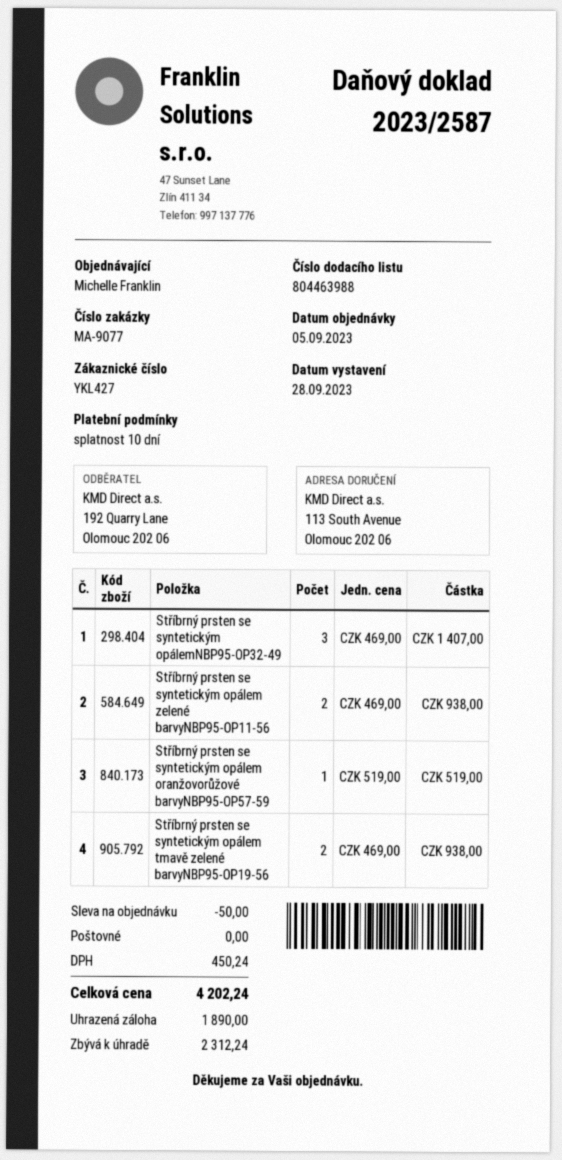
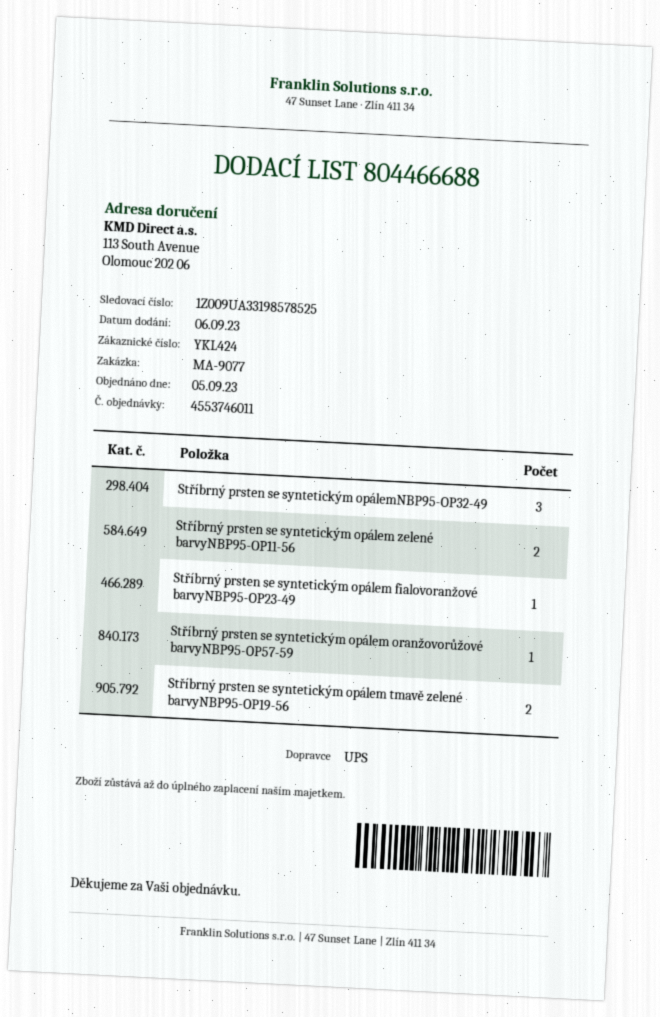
delivery note number: 804463988 -> 804466688
customer number: YKL427 -> YKL424
Stříbrný prsten se syntetickým opálem fialovoranžové barvyNBP95-OP23-49: none -> 1

